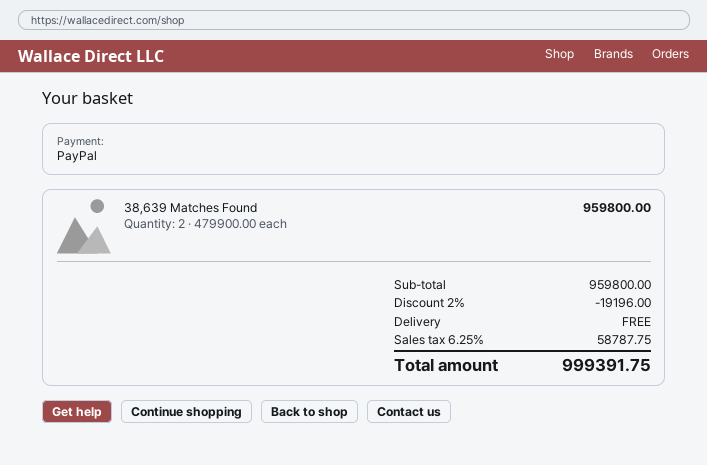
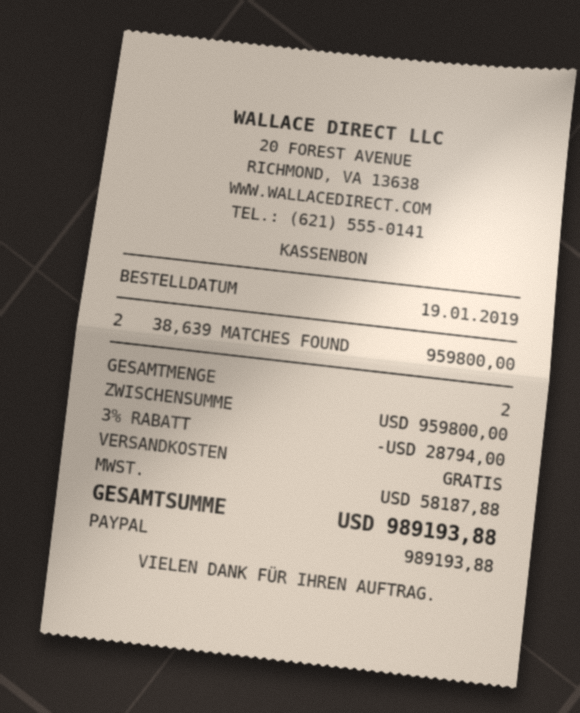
discount: 2% = 19196.00 -> 3% = 28794.00
tax: 58787.75 -> 58187.88
total: 999391.75 -> 989193.88

